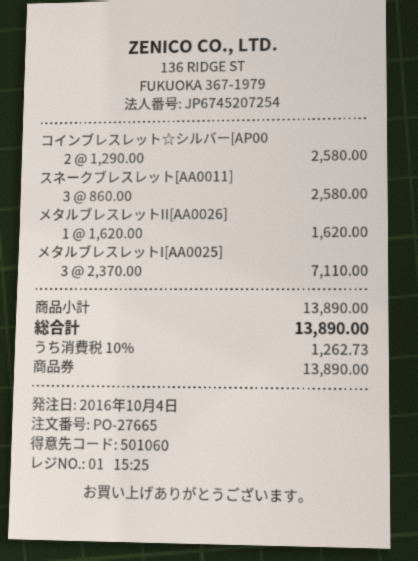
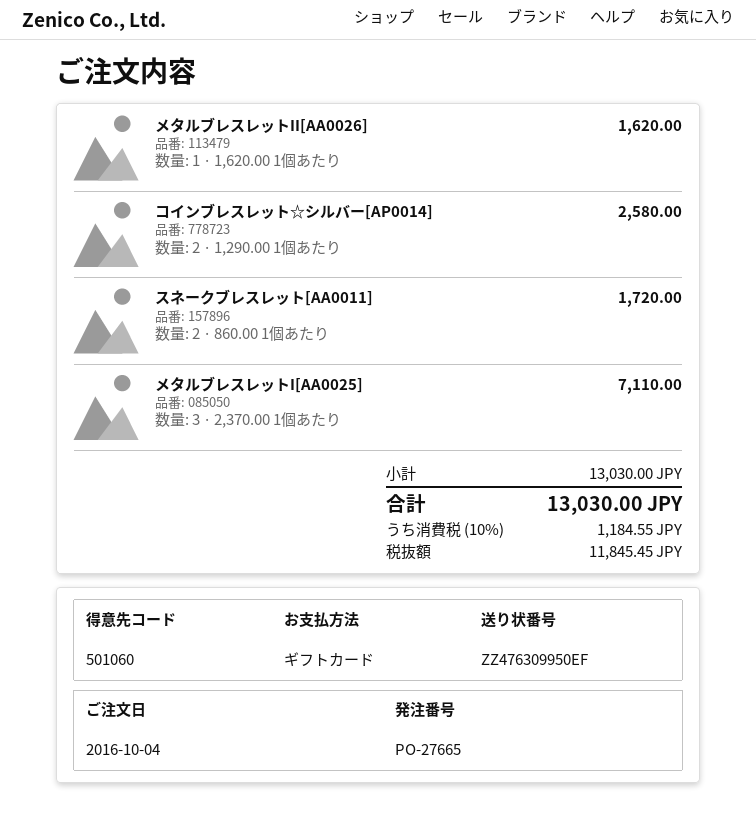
スネークブレスレット[AA0011]: 3 x 860.00 = 2580.00 -> 2 x 860.00 = 1720.00
subtotal: 13890.00 -> 13030.00
tax: 10% = 1262.73 -> 10% = 1184.55
total: 13890.00 -> 13030.00

